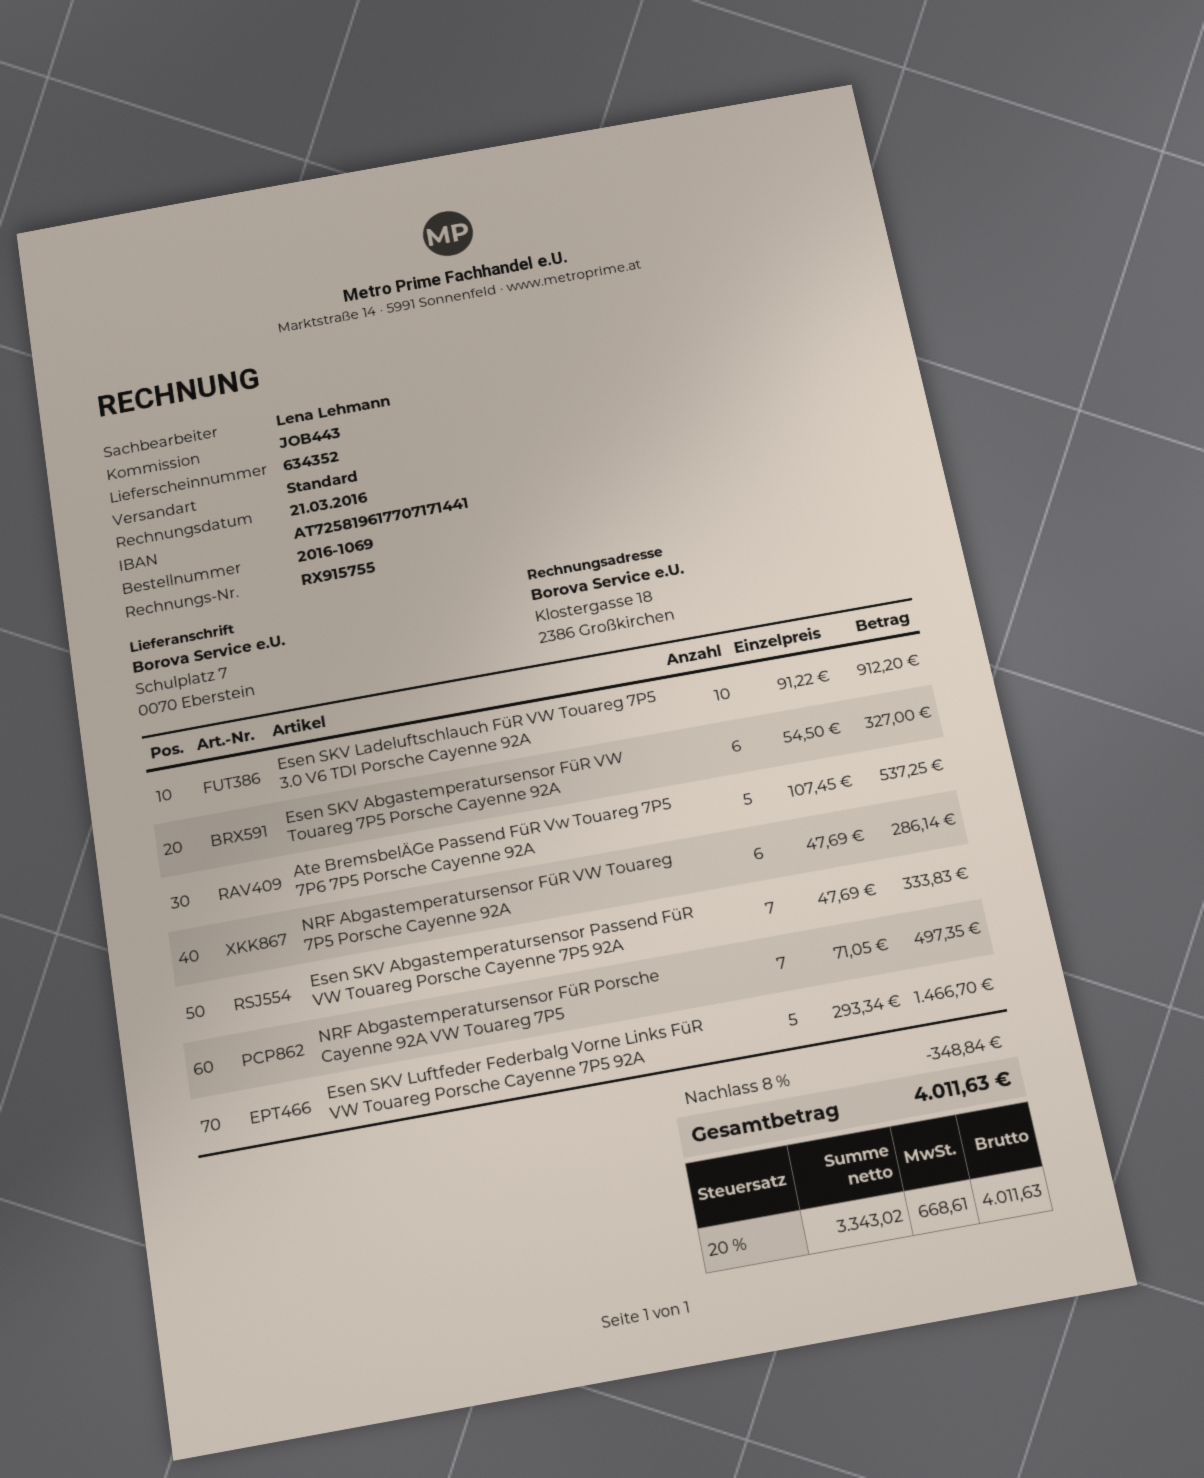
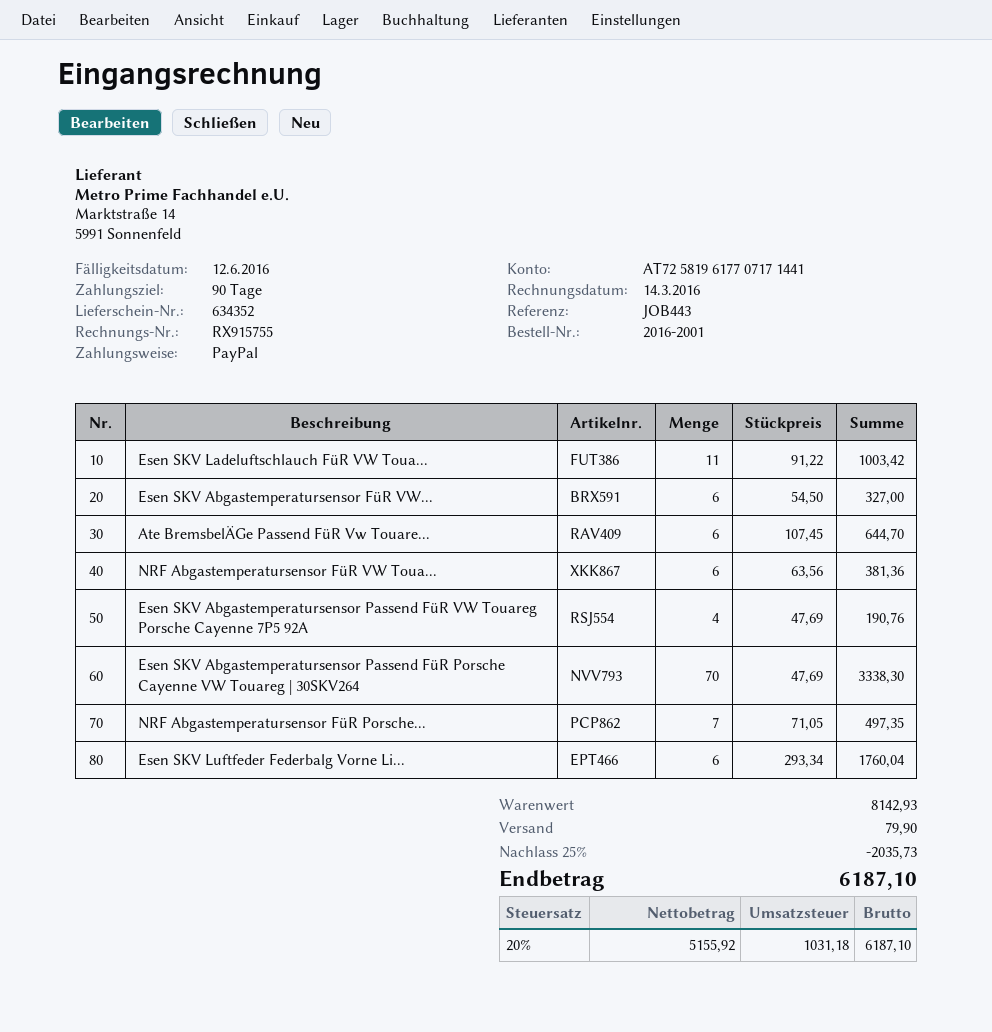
order number: 2016-1069 -> 2016-2001
invoice date: 2016-03-21 -> 2016-03-14
Esen SKV Ladeluftschlauch FüR VW Touareg 7P5 3.0 V6 TDI Porsche Cayenne 92A: 10 x 91.22 = 912.20 -> 11 x 91.22 = 1003.42
Ate BremsbelÄGe Passend FüR Vw Touareg 7P5 7P6 7P5 Porsche Cayenne 92A: 5 x 107.45 = 537.25 -> 6 x 107.45 = 644.70
NRF Abgastemperatursensor FüR VW Touareg 7P5 Porsche Cayenne 92A: 6 x 47.69 = 286.14 -> 6 x 63.56 = 381.36
Esen SKV Abgastemperatursensor Passend FüR VW Touareg Porsche Cayenne 7P5 92A: 7 x 47.69 = 333.83 -> 4 x 47.69 = 190.76
Esen SKV Luftfeder Federbalg Vorne Links FüR VW Touareg Porsche Cayenne 7P5 92A: 5 x 293.34 = 1466.70 -> 6 x 293.34 = 1760.04
Esen SKV Abgastemperatursensor Passend FüR Porsche Cayenne VW Touareg | 30SKV264: none -> 70 x 47.69 = 3338.30
discount: 8% = 348.84 -> 25% = 2035.73
shipping: none -> 79.90
net: 3343.02 -> 5155.92
tax: 20% = 668.61 -> 20% = 1031.18
total: 4011.63 -> 6187.10

